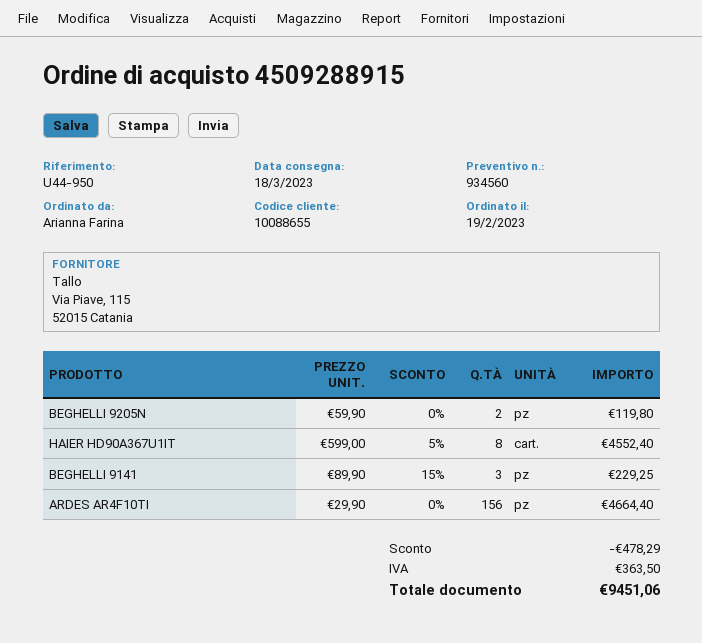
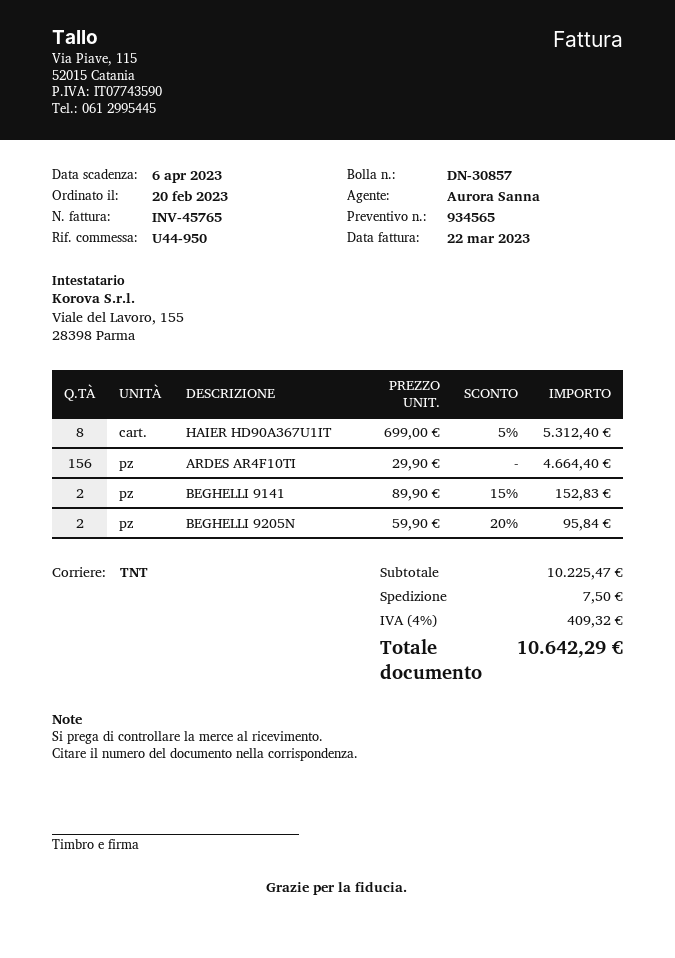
quote number: 934560 -> 934565
order date: 2023-02-19 -> 2023-02-20
BEGHELLI 9205N: 2 x 59.90 = 119.80 -> 2 x 59.90 - 20% = 95.84
HAIER HD90A367U1IT: 8 x 599.00 - 5% = 4552.40 -> 8 x 699.00 - 5% = 5312.40
BEGHELLI 9141: 3 x 89.90 - 15% = 229.25 -> 2 x 89.90 - 15% = 152.83
discount: 478.29 -> none
shipping: none -> 7.50
tax: 363.50 -> 409.32
total: 9451.06 -> 10642.29

